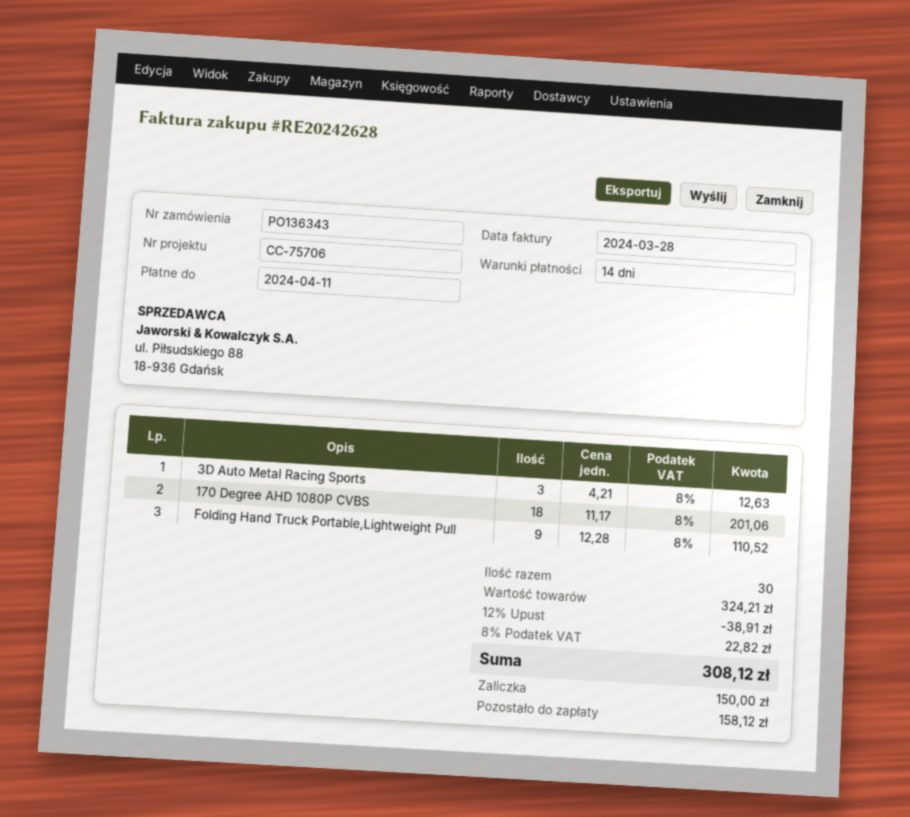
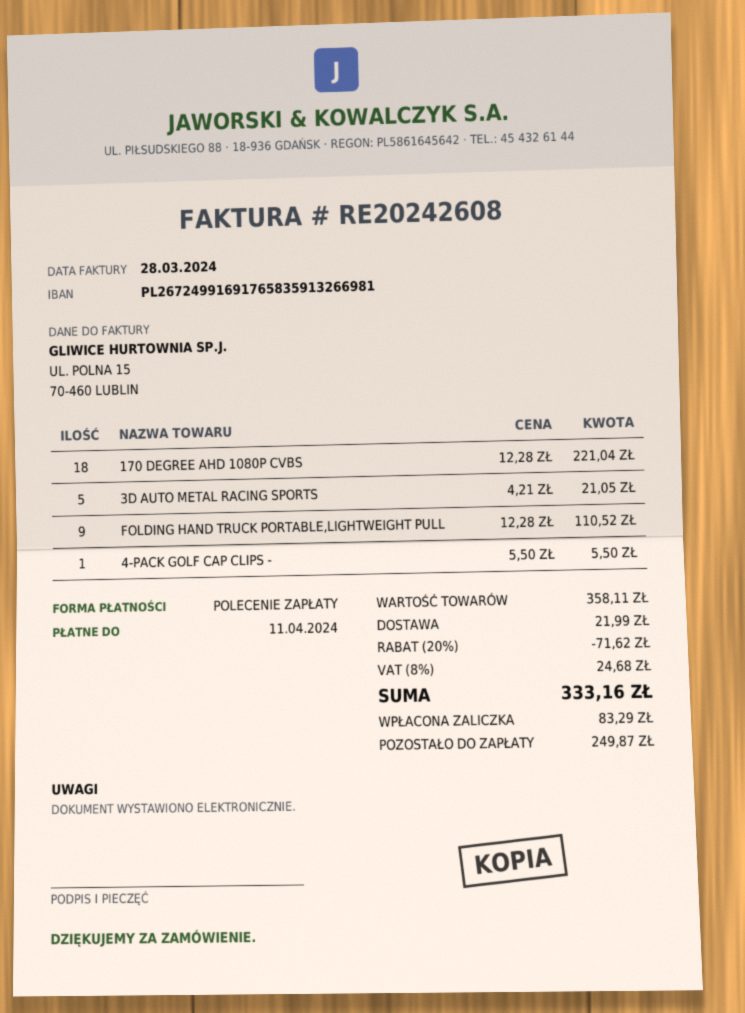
invoice number: RE20242628 -> RE20242608
3D Auto Metal Racing Sports: 3 x 4.21 = 12.63 -> 5 x 4.21 = 21.05
170 Degree AHD 1080P CVBS: 18 x 11.17 = 201.06 -> 18 x 12.28 = 221.04
4-PACK GOLF CAP CLIPS -: none -> 1 x 5.50 = 5.50
subtotal: 324.21 -> 358.11
discount: 12% = 38.91 -> 20% = 71.62
shipping: none -> 21.99
tax: 8% = 22.82 -> 8% = 24.68
total: 308.12 -> 333.16
deposit: 150.00 -> 83.29
balance: 158.12 -> 249.87

